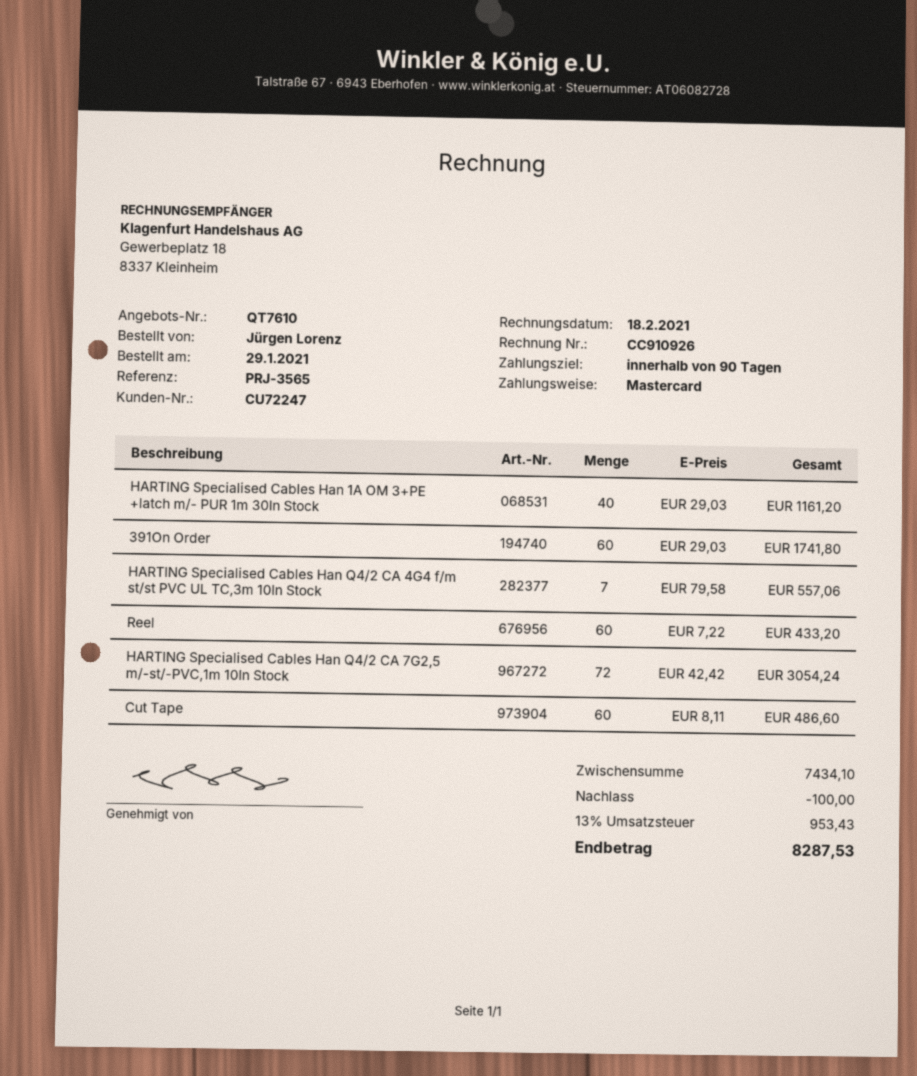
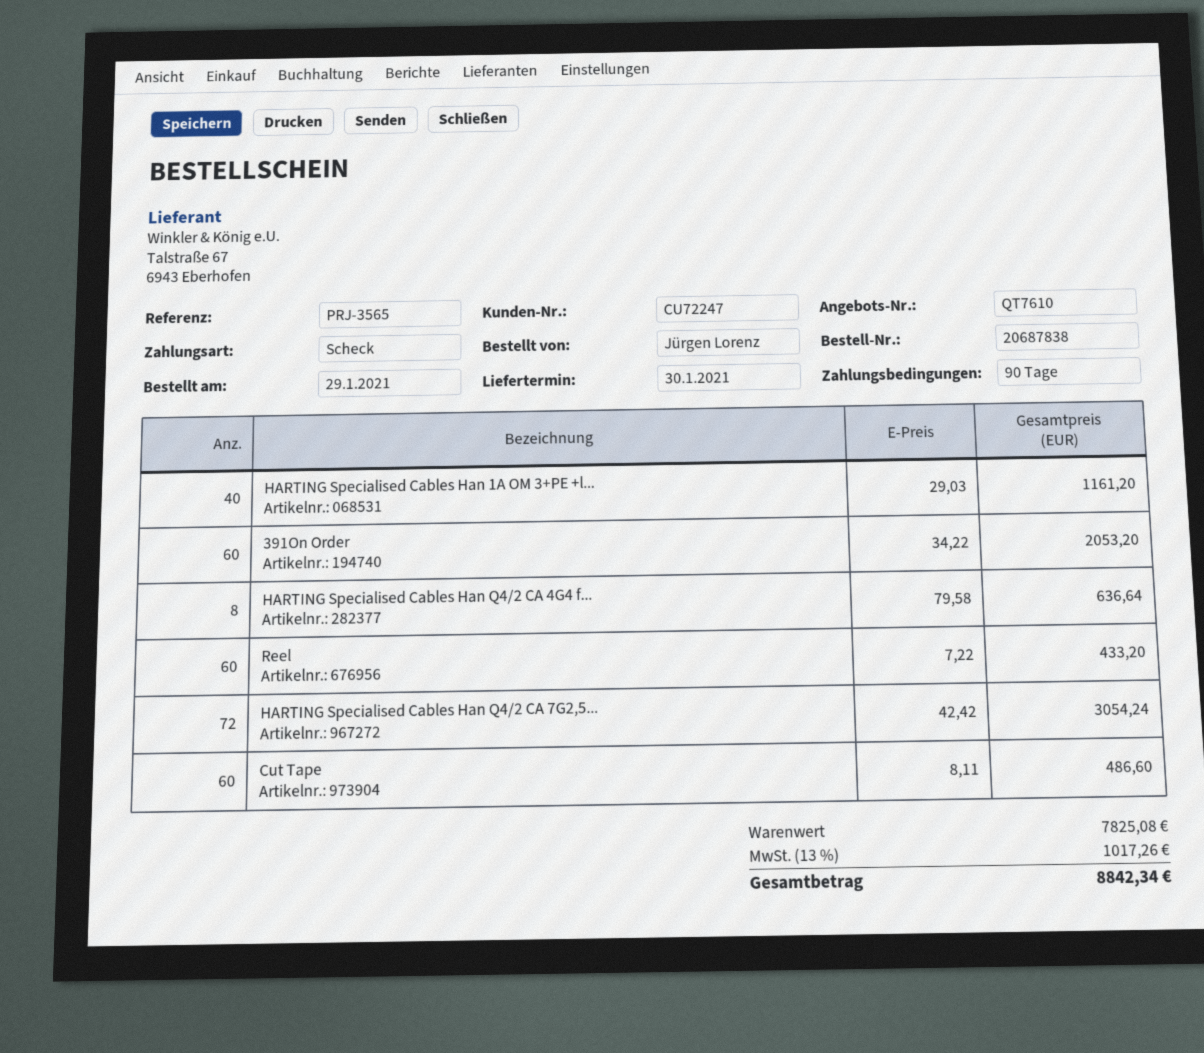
payment method: Mastercard -> cheque
391On Order: 60 x 29.03 = 1741.80 -> 60 x 34.22 = 2053.20
HARTING Specialised Cables Han Q4/2 CA 4G4 f/m st/st PVC UL TC,3m 10In Stock: 7 x 79.58 = 557.06 -> 8 x 79.58 = 636.64
subtotal: 7434.10 -> 7825.08
discount: 100.00 -> none
tax: 13% = 953.43 -> 13% = 1017.26
total: 8287.53 -> 8842.34

